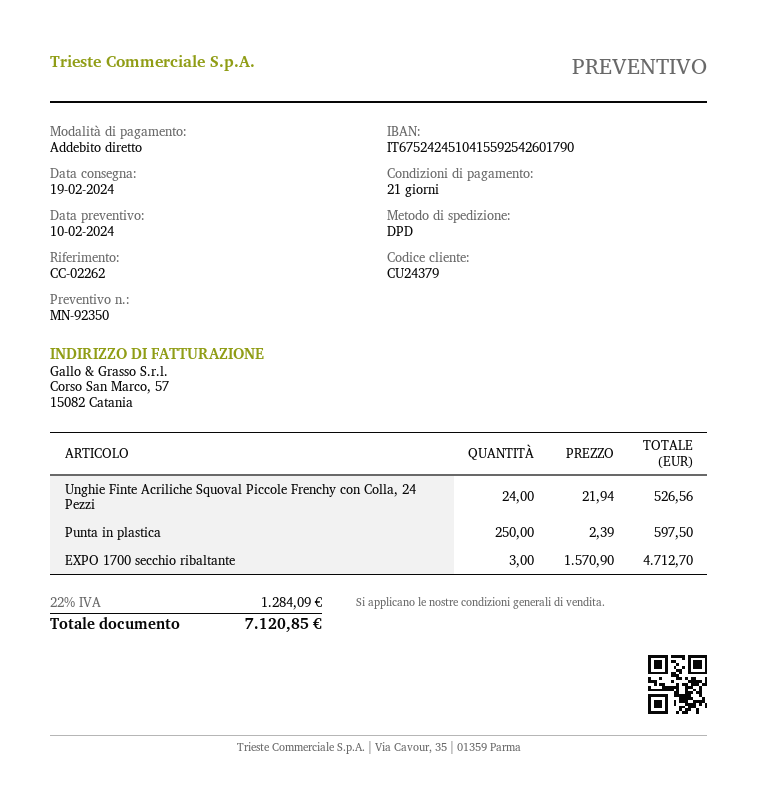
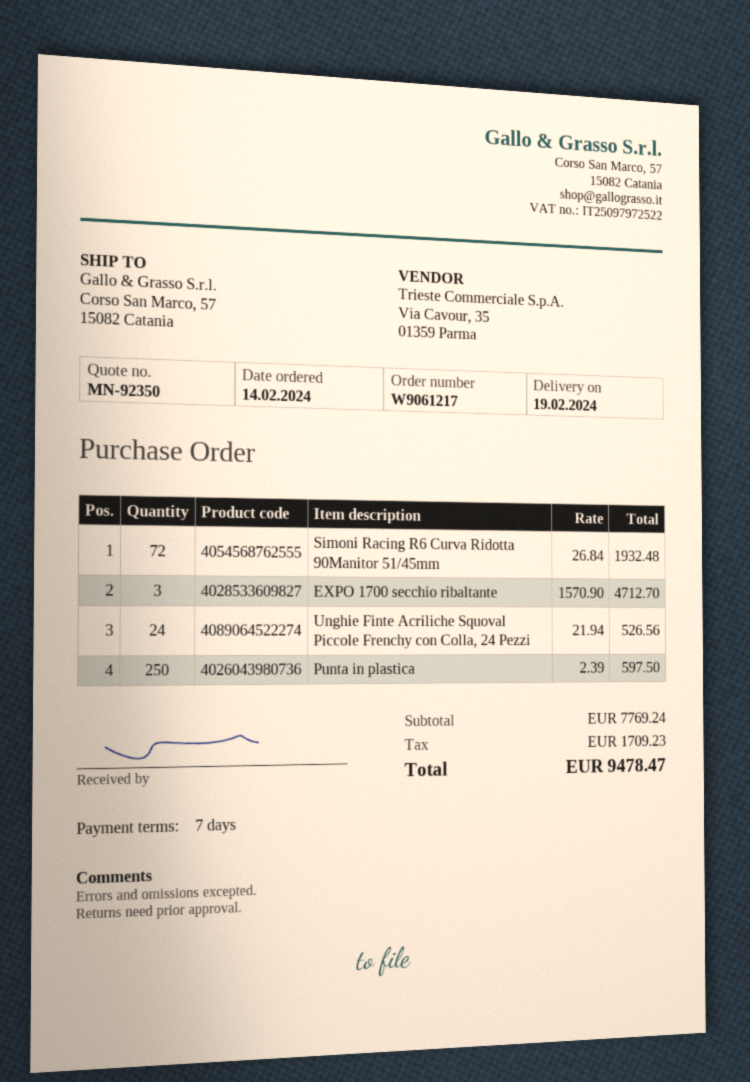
payment terms: 21 days -> 7 days
Simoni Racing R6 Curva Ridotta 90Manitor 51/45mm: none -> 72 x 26.84 = 1932.48
tax: 1284.09 -> 1709.23
total: 7120.85 -> 9478.47

